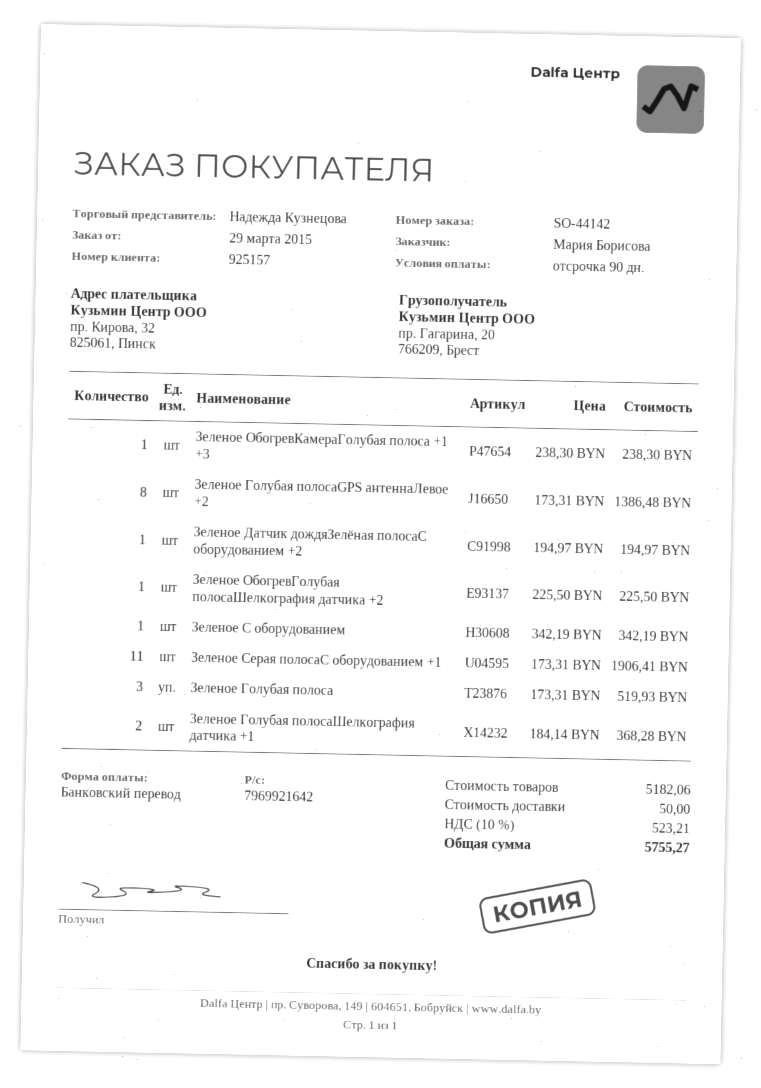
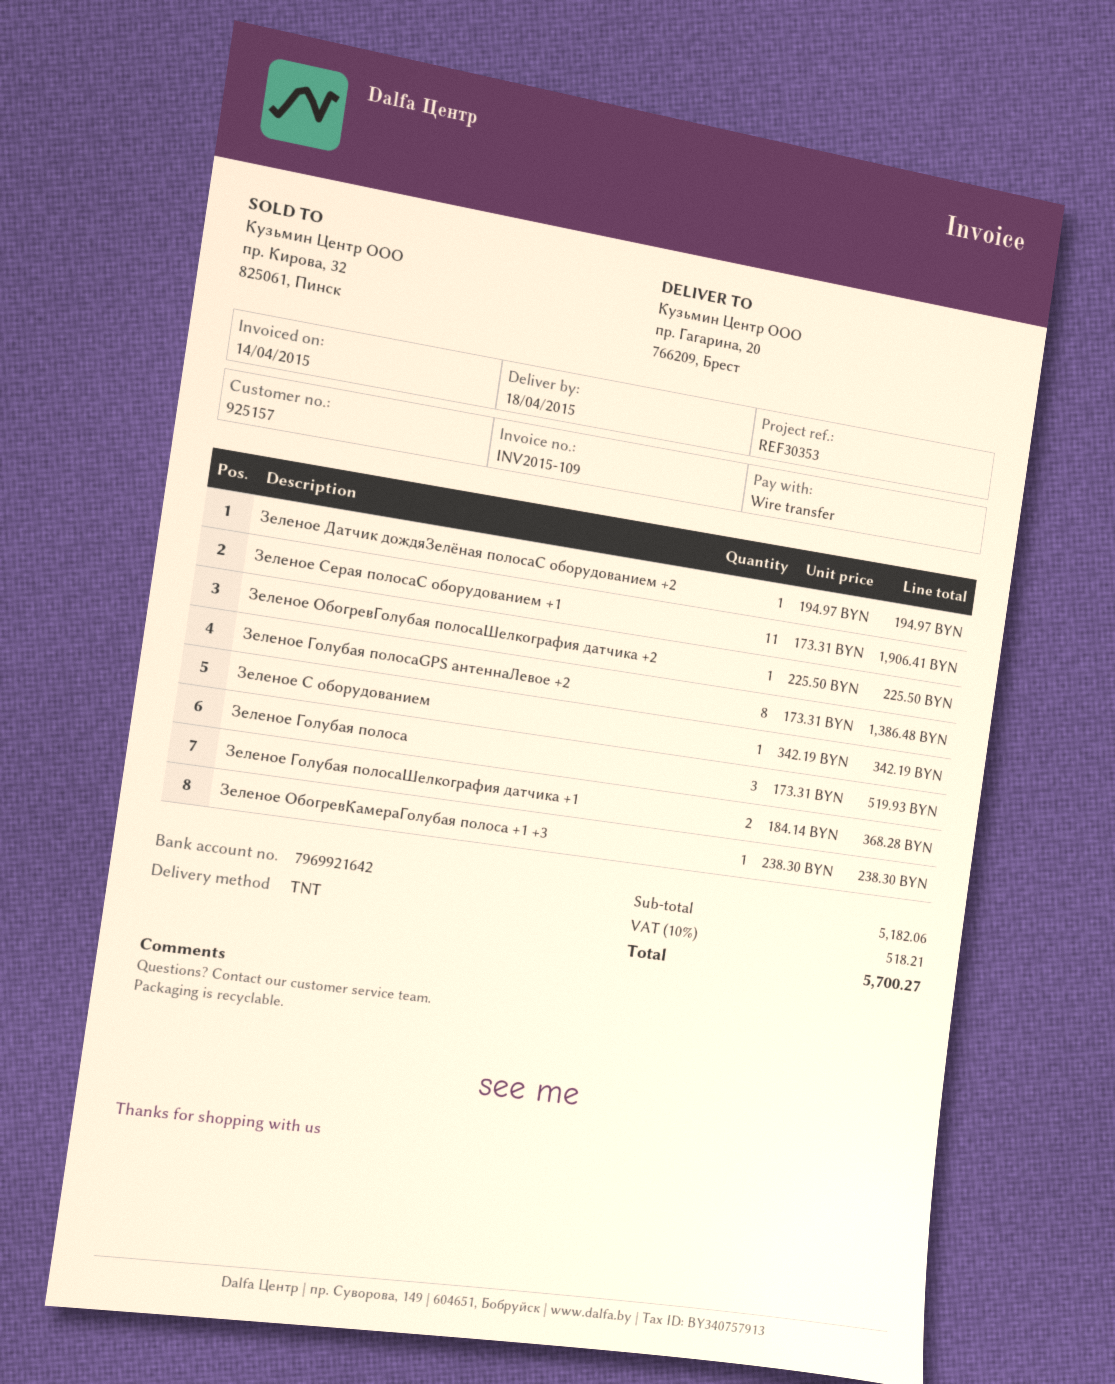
shipping: 50.00 -> none
tax: 10% = 523.21 -> 10% = 518.21
total: 5755.27 -> 5700.27

